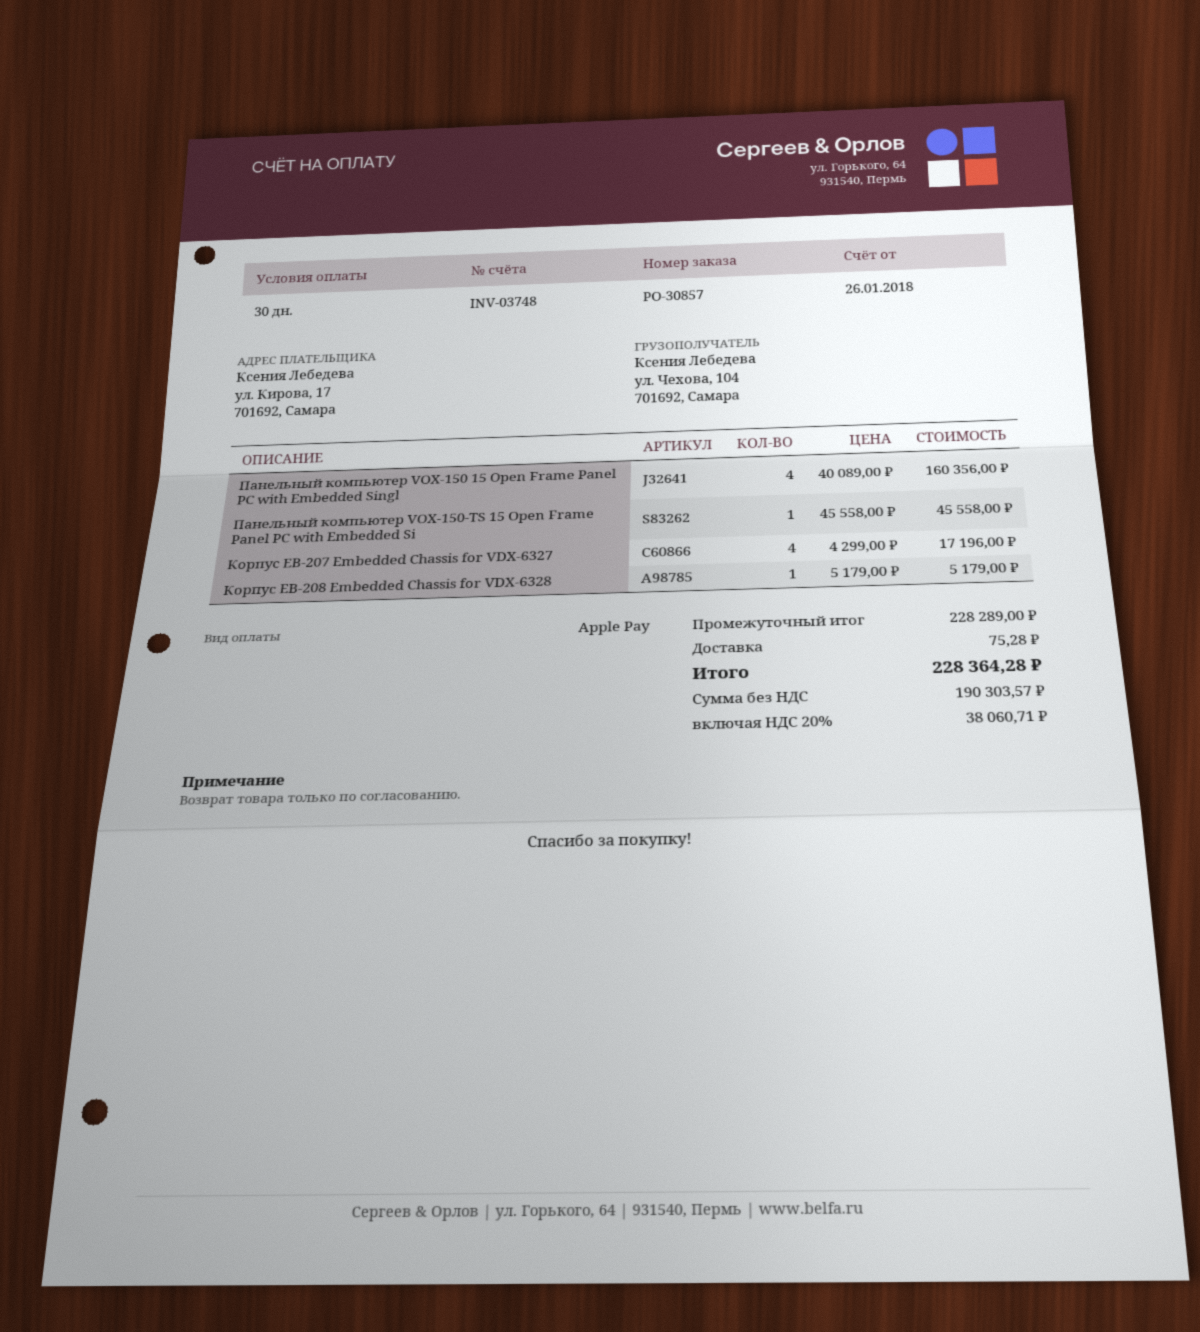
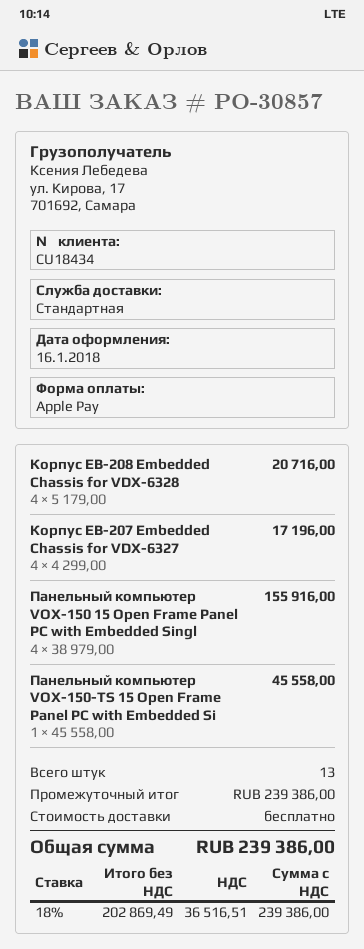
ship to: ул. Чехова, 104, 701692, Самара -> ул. Кирова, 17, 701692, Самара
Панельный компьютер VOX-150 15 Open Frame Panel PC with Embedded Singl: 4 x 40089.00 = 160356.00 -> 4 x 38979.00 = 155916.00
Корпус EB-208 Embedded Chassis for VDX-6328: 1 x 5179.00 = 5179.00 -> 4 x 5179.00 = 20716.00
subtotal: 228289.00 -> 239386.00
shipping: 75.28 -> 0.00
net: 190303.57 -> 202869.49
tax: 20% = 38060.71 -> 18% = 36516.51
total: 228364.28 -> 239386.00

